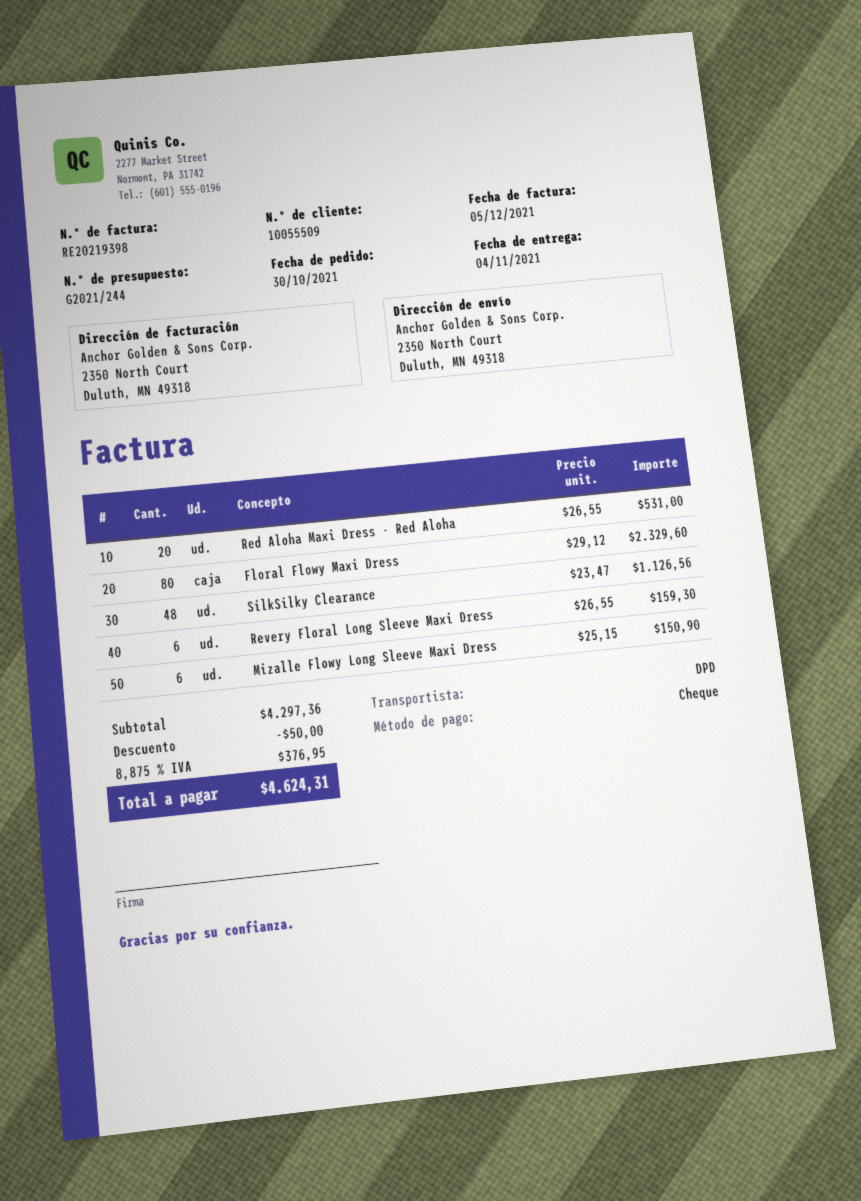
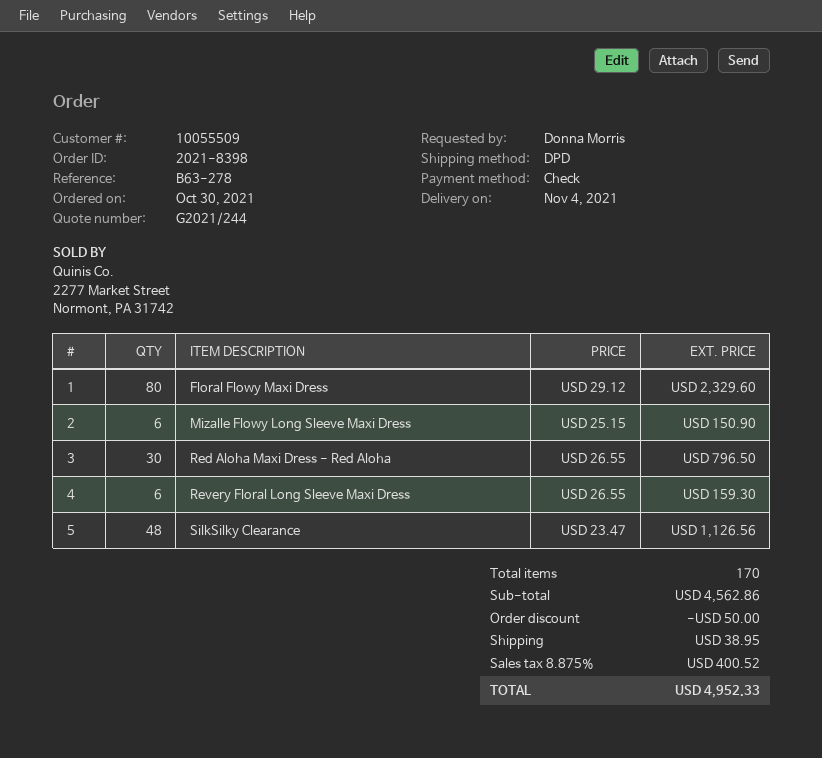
Red Aloha Maxi Dress - Red Aloha: 20 x 26.55 = 531.00 -> 30 x 26.55 = 796.50
subtotal: 4297.36 -> 4562.86
shipping: none -> 38.95
tax: 8.875% = 376.95 -> 8.875% = 400.52
total: 4624.31 -> 4952.33

